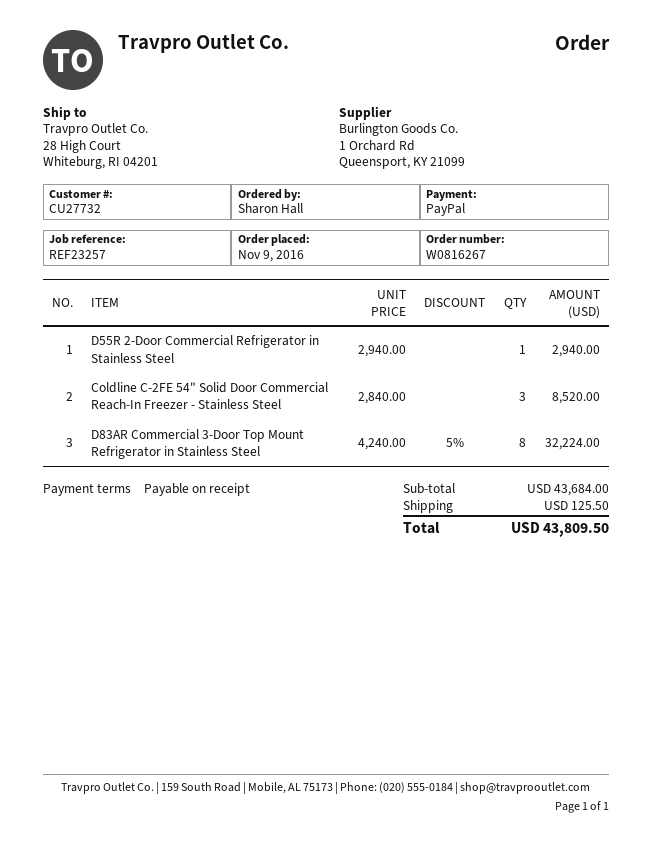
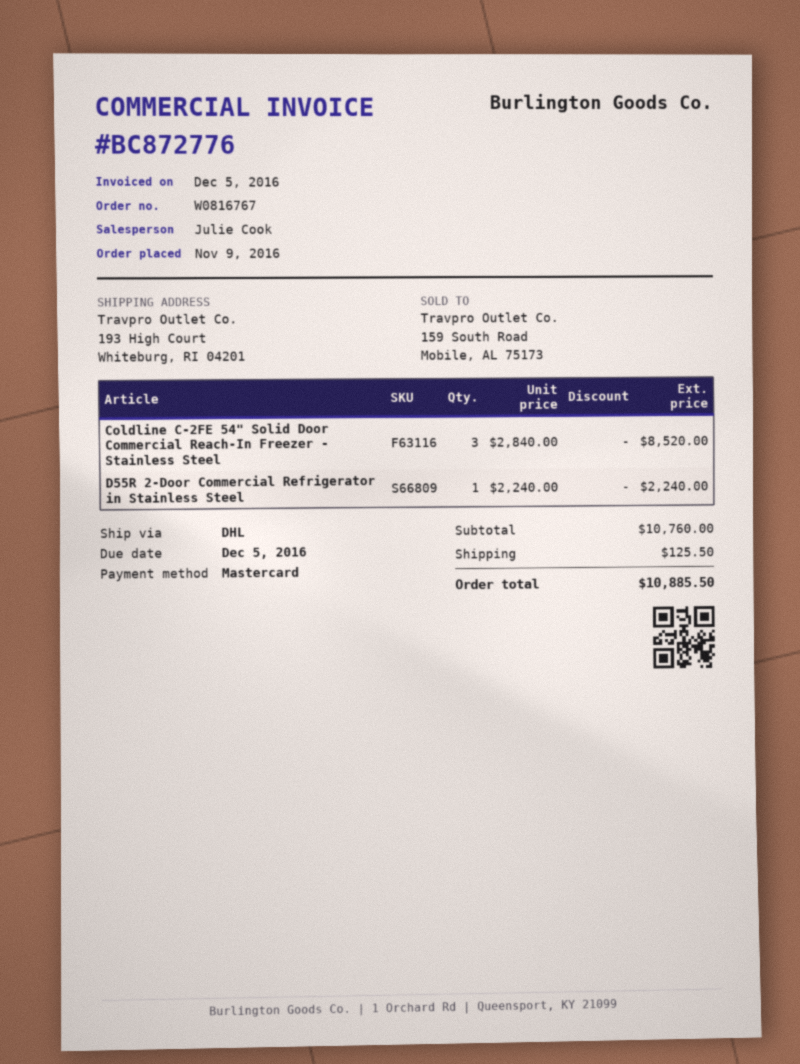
order number: W0816267 -> W0816767
payment method: PayPal -> Mastercard
ship to: 28 High Court, Whiteburg, RI 04201 -> 193 High Court, Whiteburg, RI 04201
D55R 2-Door Commercial Refrigerator in Stainless Steel: 1 x 2940.00 = 2940.00 -> 1 x 2240.00 = 2240.00
D83AR Commercial 3-Door Top Mount Refrigerator in Stainless Steel: 8 x 4240.00 - 5% = 32224.00 -> none
subtotal: 43684.00 -> 10760.00
total: 43809.50 -> 10885.50

